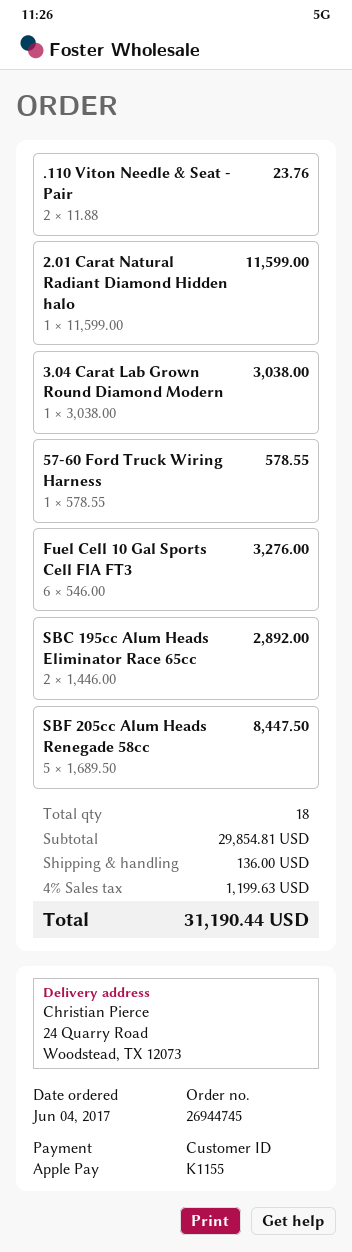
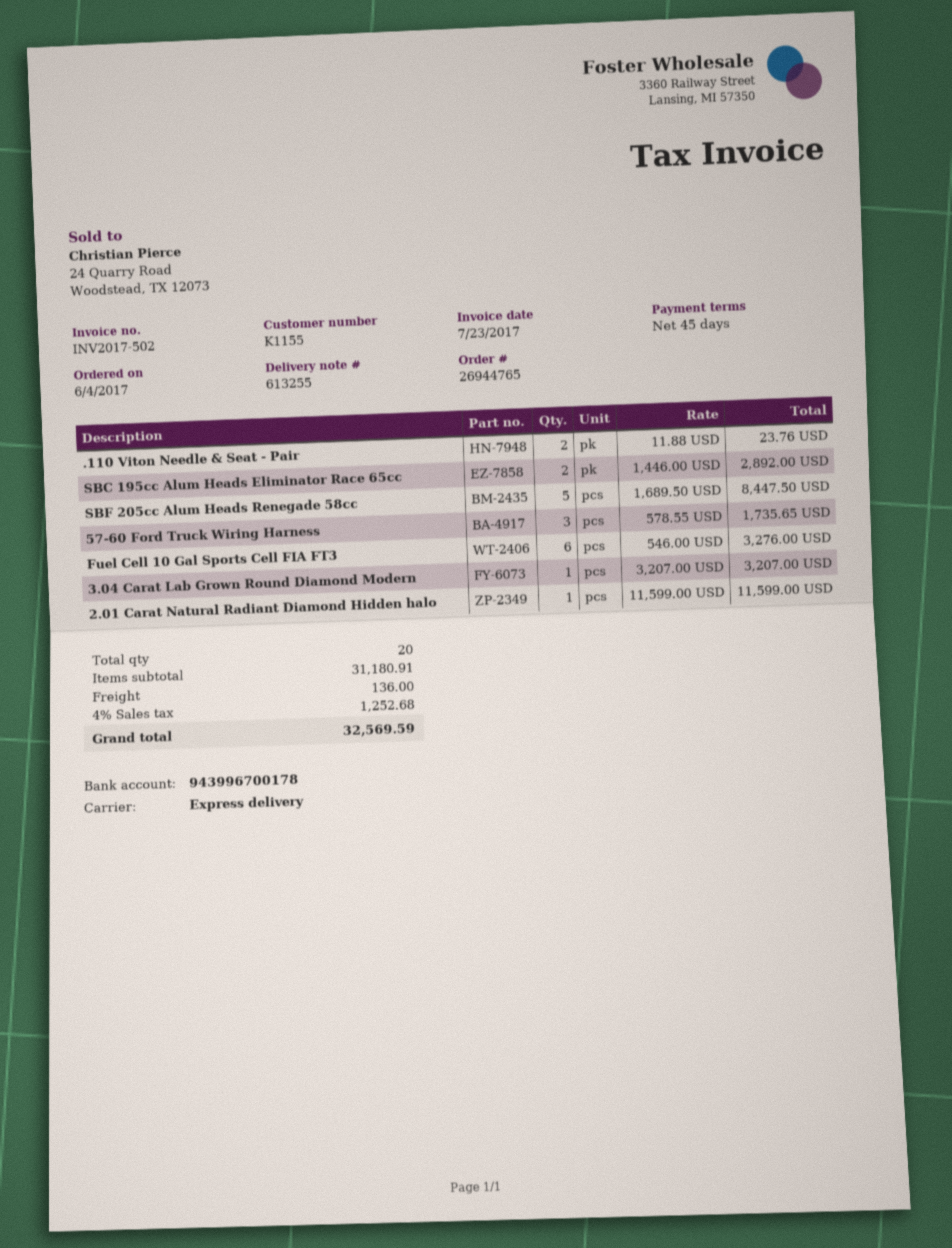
order number: 26944745 -> 26944765
3.04 Carat Lab Grown Round Diamond Modern: 1 x 3038.00 = 3038.00 -> 1 x 3207.00 = 3207.00
57-60 Ford Truck Wiring Harness: 1 x 578.55 = 578.55 -> 3 x 578.55 = 1735.65
total quantity: 18 -> 20
subtotal: 29854.81 -> 31180.91
tax: 4% = 1199.63 -> 4% = 1252.68
total: 31190.44 -> 32569.59

